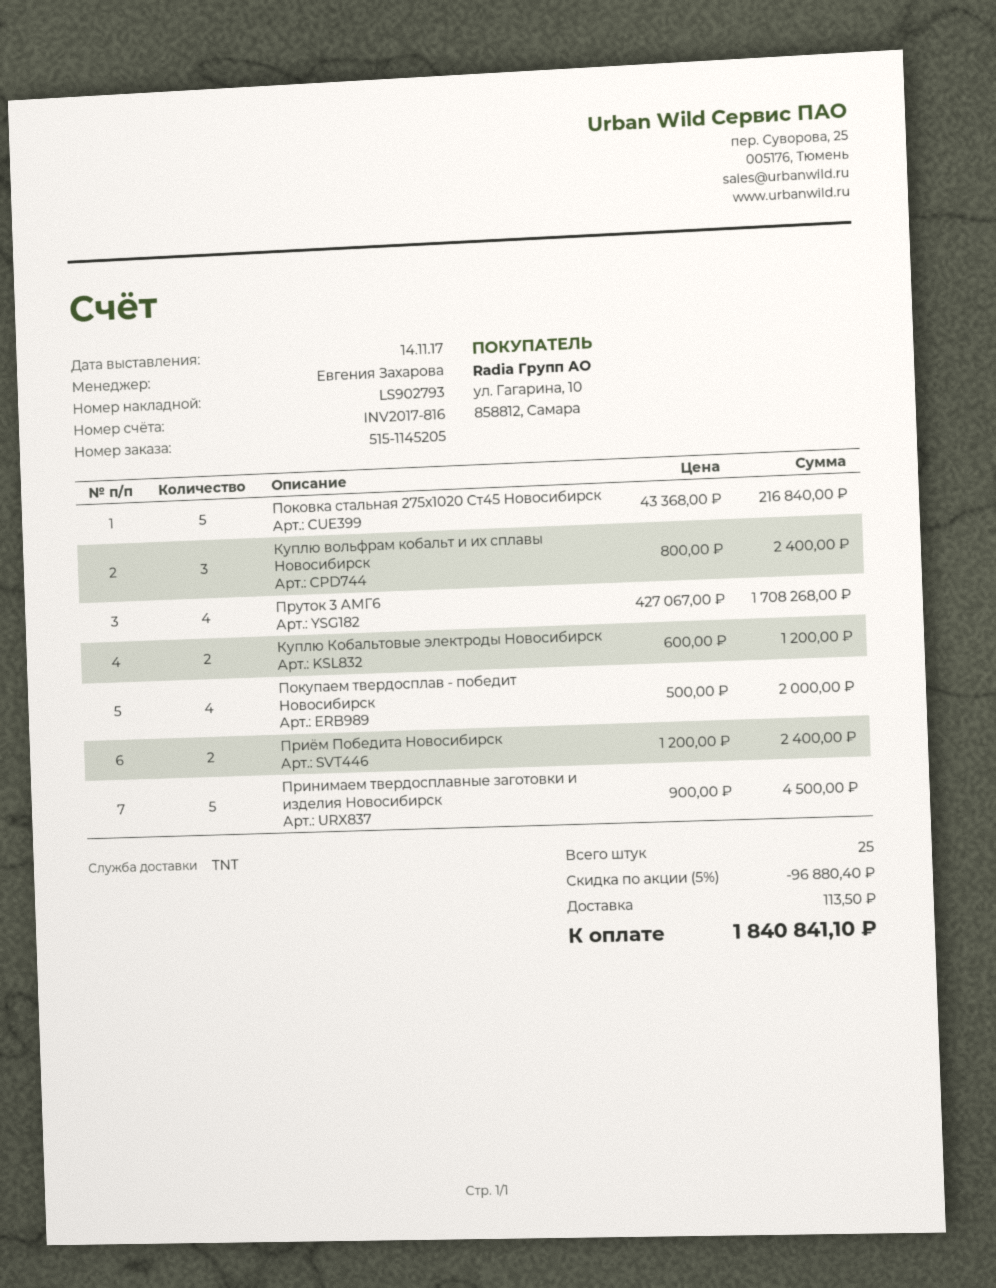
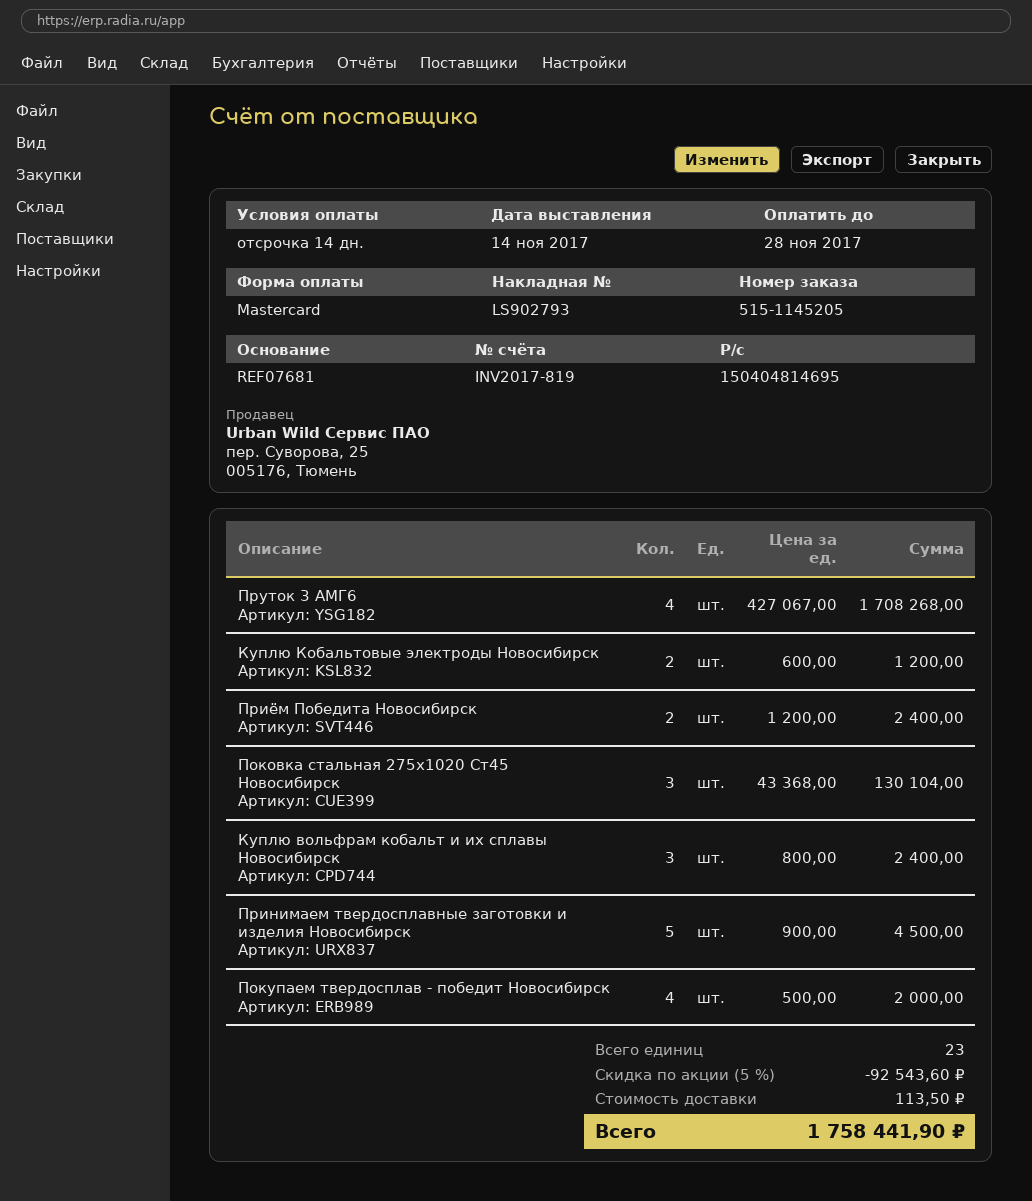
invoice number: INV2017-816 -> INV2017-819
Поковка стальная 275x1020 Ст45 Новосибирск: 5 x 43368.00 = 216840.00 -> 3 x 43368.00 = 130104.00
total quantity: 25 -> 23
discount: 5% = 96880.40 -> 5% = 92543.60
total: 1840841.10 -> 1758441.90

